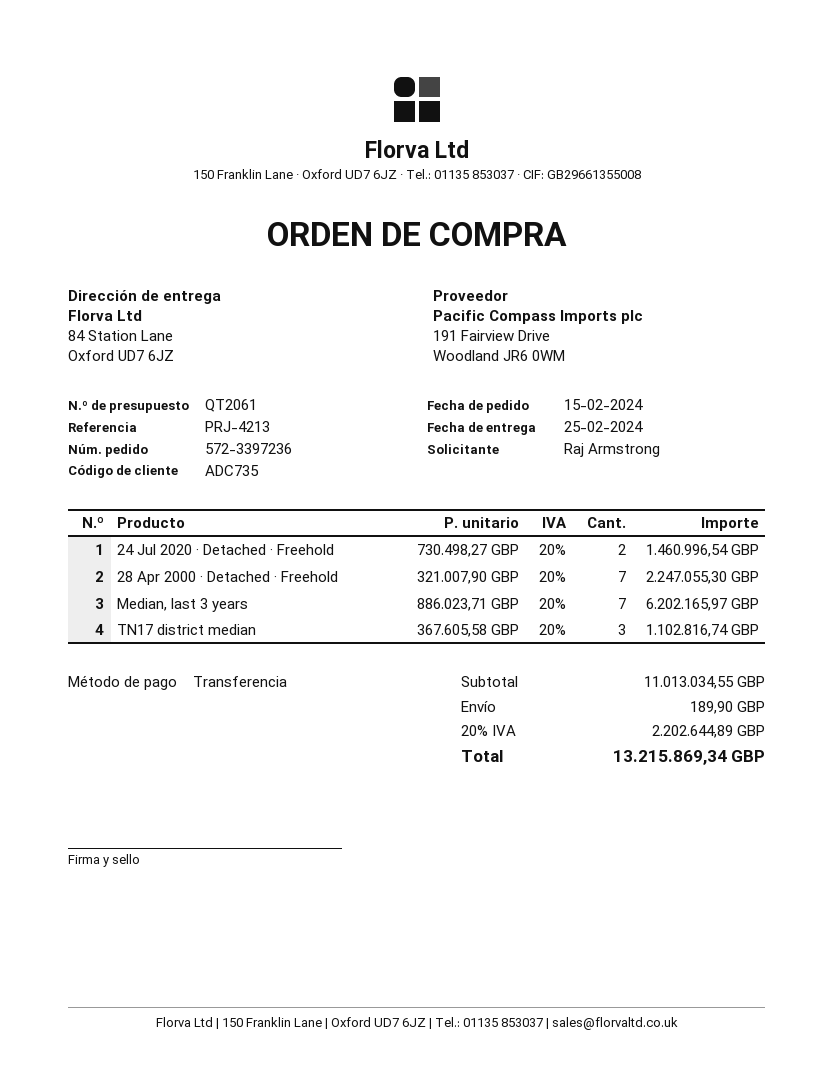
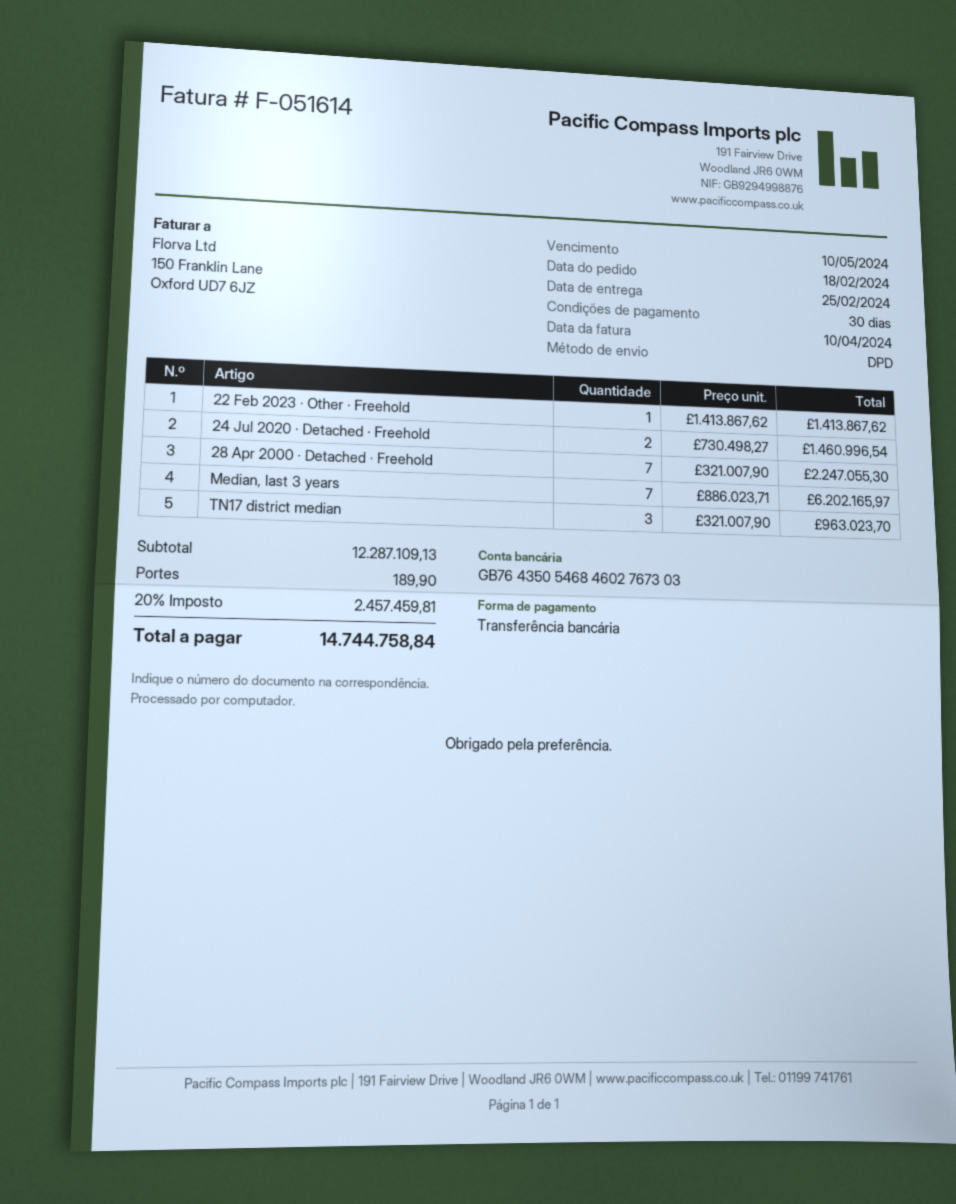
order date: 2024-02-15 -> 2024-02-18
TN17 district median: 3 x 367605.58 = 1102816.74 -> 3 x 321007.90 = 963023.70
22 Feb 2023 · Other · Freehold: none -> 1 x 1413867.62 = 1413867.62
subtotal: 11013034.55 -> 12287109.13
tax: 20% = 2202644.89 -> 20% = 2457459.81
total: 13215869.34 -> 14744758.84

